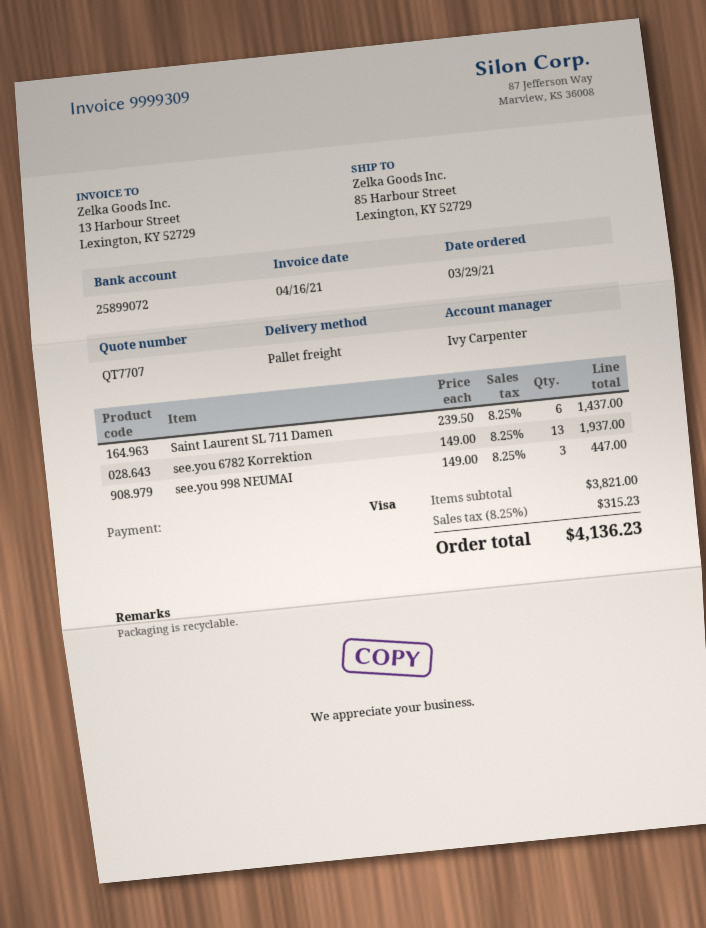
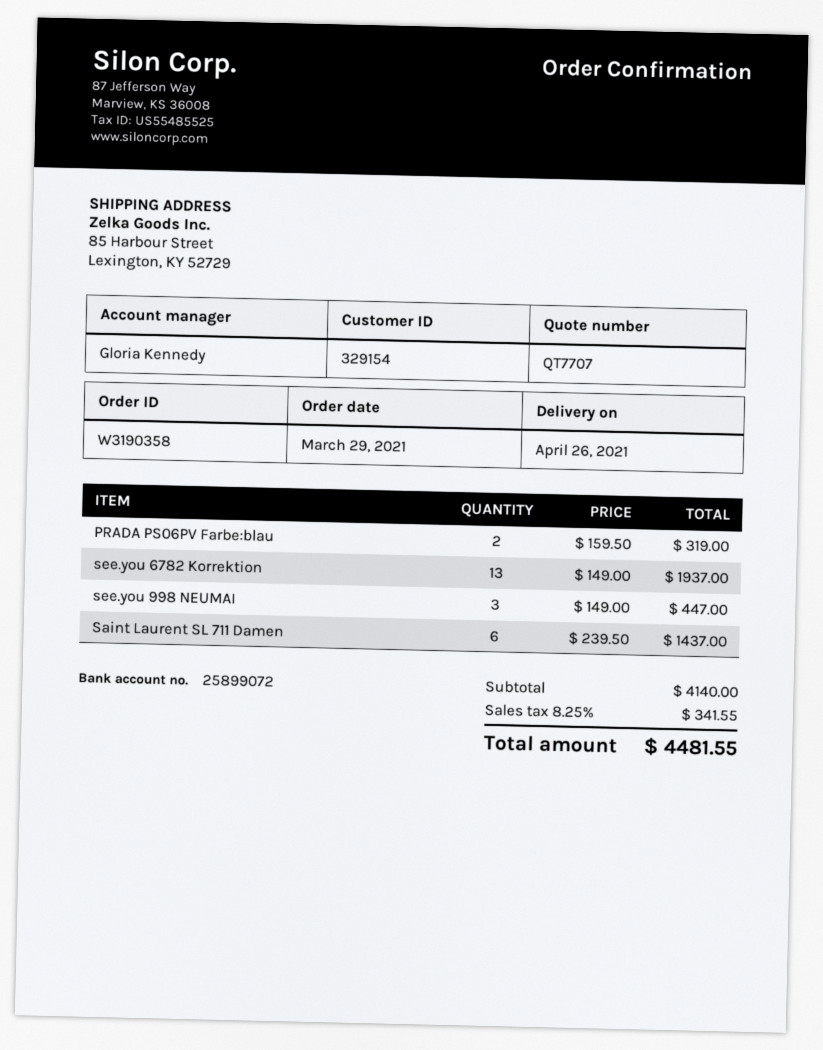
sales rep: Ivy Carpenter -> Gloria Kennedy
PRADA PS06PV Farbe:blau: none -> 2 x 159.50 = 319.00
subtotal: 3821.00 -> 4140.00
tax: 8.25% = 315.23 -> 8.25% = 341.55
total: 4136.23 -> 4481.55

